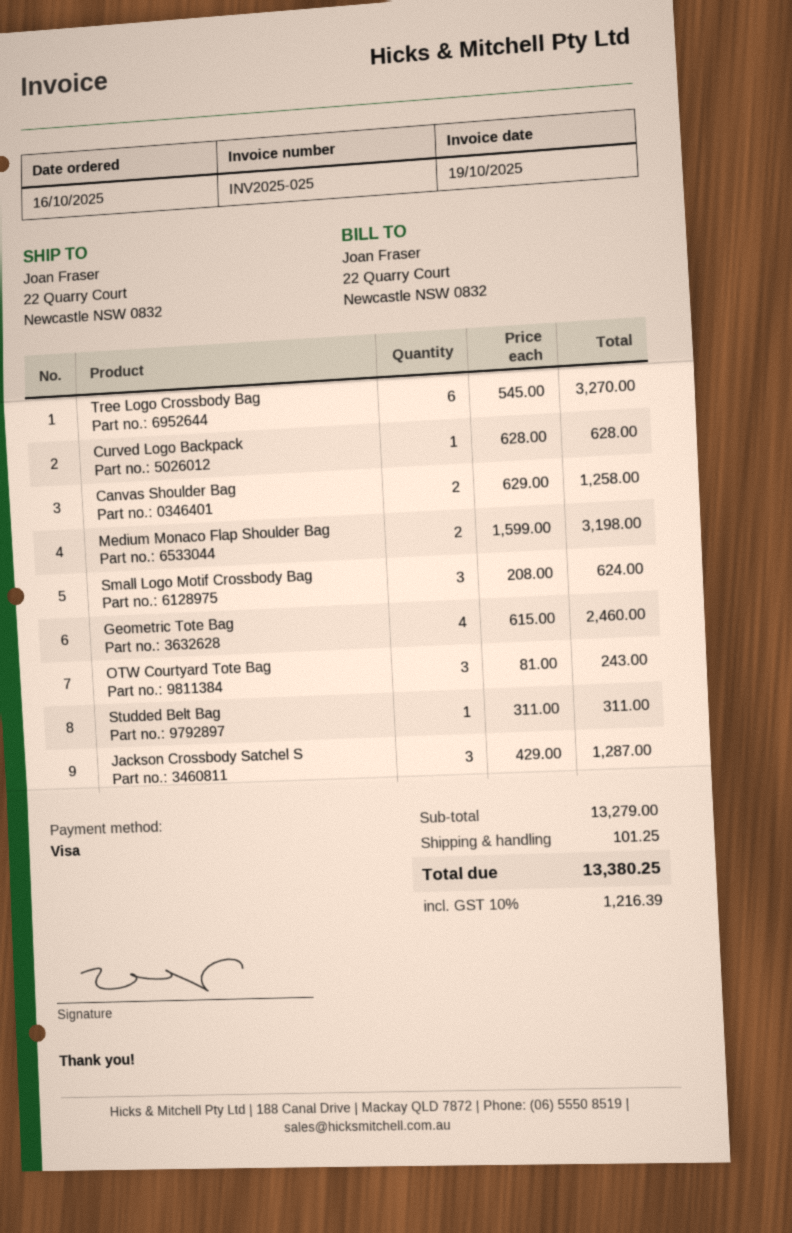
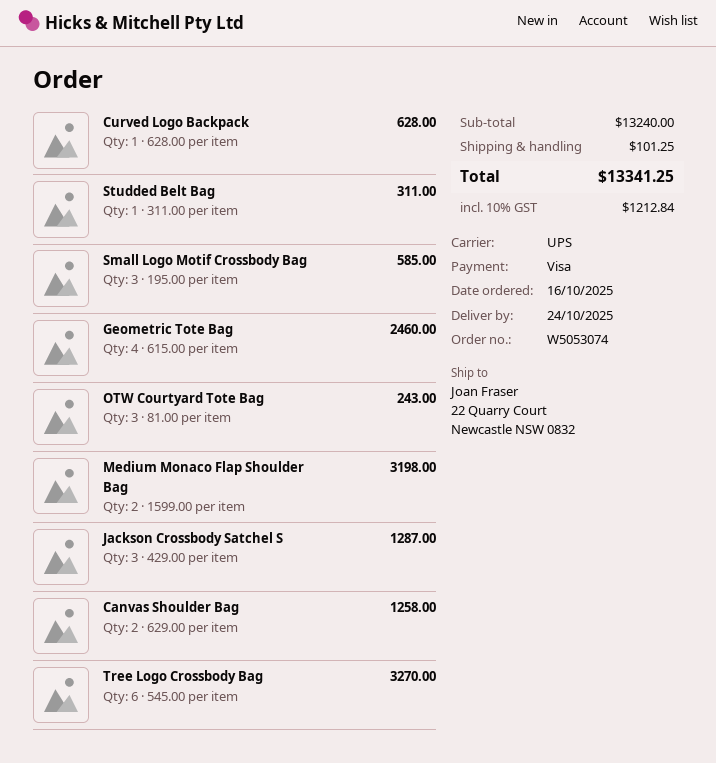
Small Logo Motif Crossbody Bag: 3 x 208.00 = 624.00 -> 3 x 195.00 = 585.00
subtotal: 13279.00 -> 13240.00
tax: 10% = 1216.39 -> 10% = 1212.84
total: 13380.25 -> 13341.25

